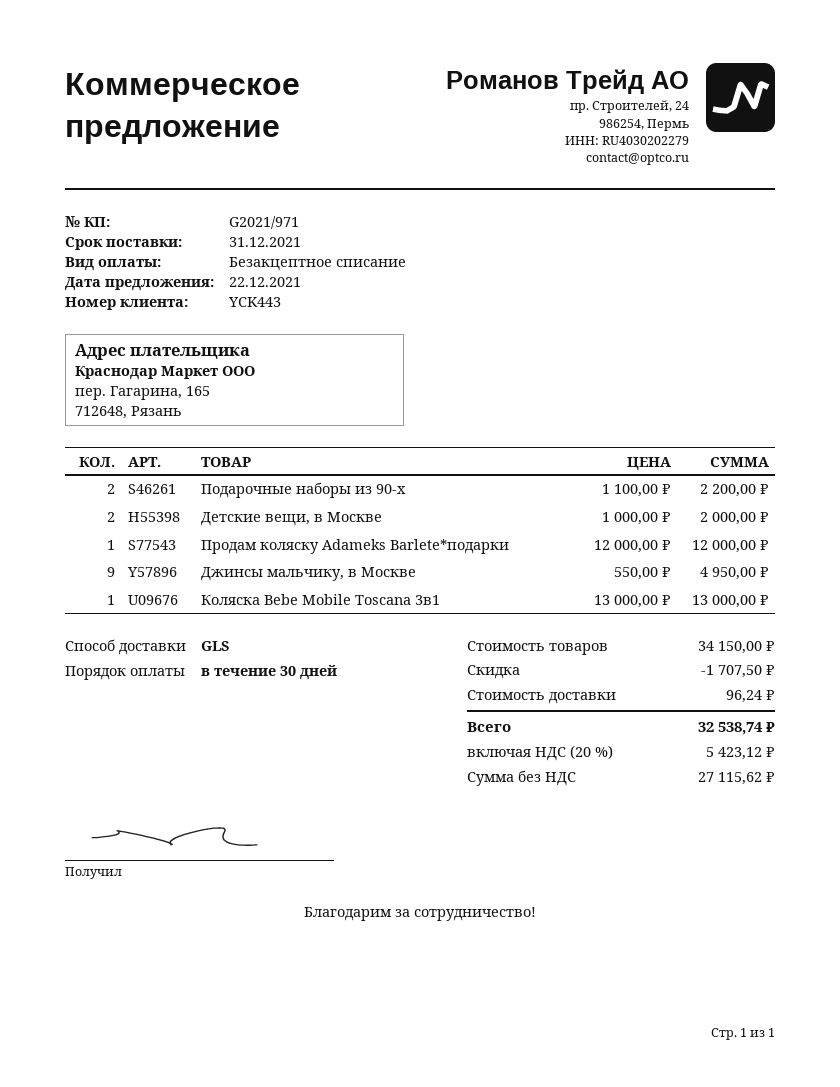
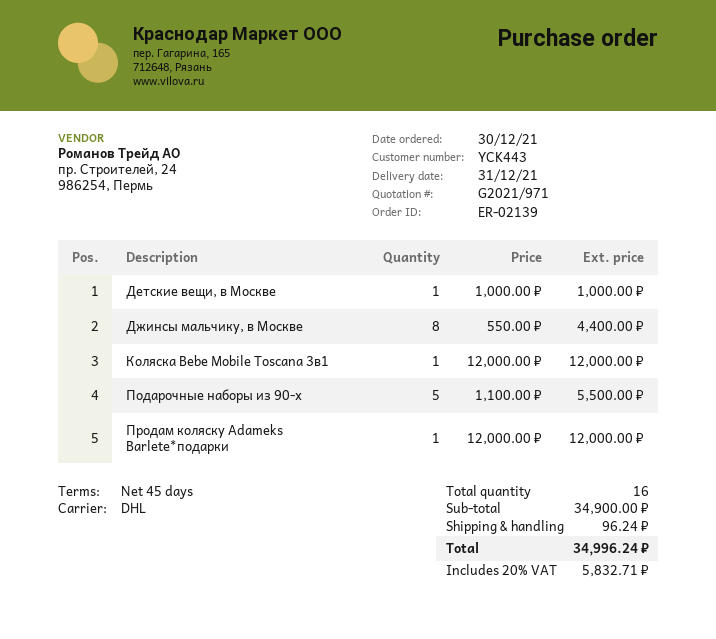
payment terms: 30 days -> 45 days
shipping method: GLS -> DHL
Подарочные наборы из 90-х: 2 x 1100.00 = 2200.00 -> 5 x 1100.00 = 5500.00
Детские вещи, в Москве: 2 x 1000.00 = 2000.00 -> 1 x 1000.00 = 1000.00
Джинсы мальчику, в Москве: 9 x 550.00 = 4950.00 -> 8 x 550.00 = 4400.00
Коляска Bebe Mobile Toscana 3в1: 1 x 13000.00 = 13000.00 -> 1 x 12000.00 = 12000.00
subtotal: 34150.00 -> 34900.00
discount: 1707.50 -> none
tax: 20% = 5423.12 -> 20% = 5832.71
total: 32538.74 -> 34996.24

